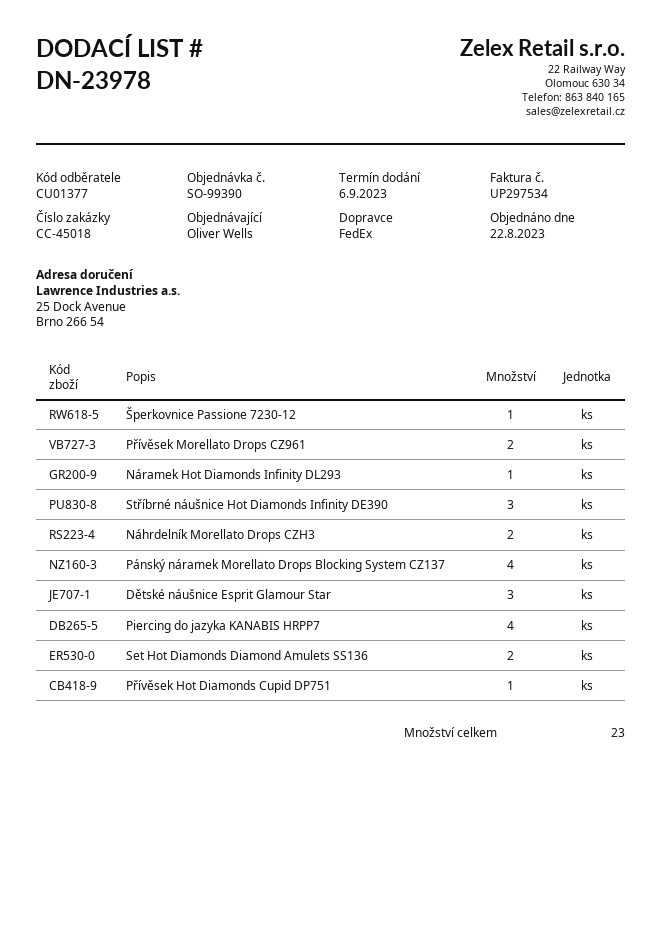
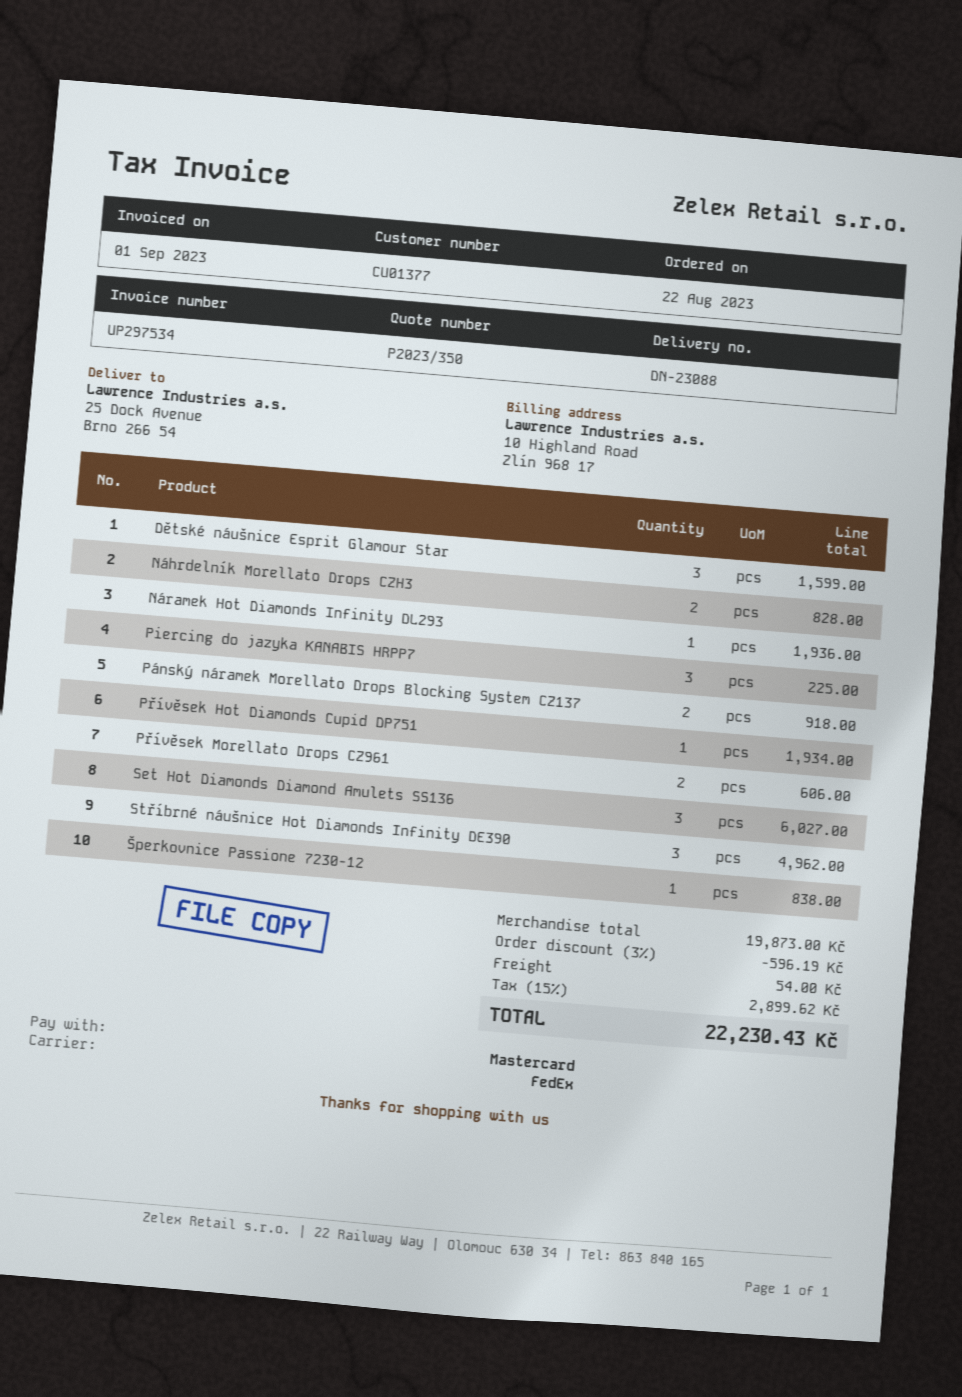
delivery note number: DN-23978 -> DN-23088
Pánský náramek Morellato Drops Blocking System CZ137: 4 -> 2
Piercing do jazyka KANABIS HRPP7: 4 -> 3
Set Hot Diamonds Diamond Amulets SS136: 2 -> 3

